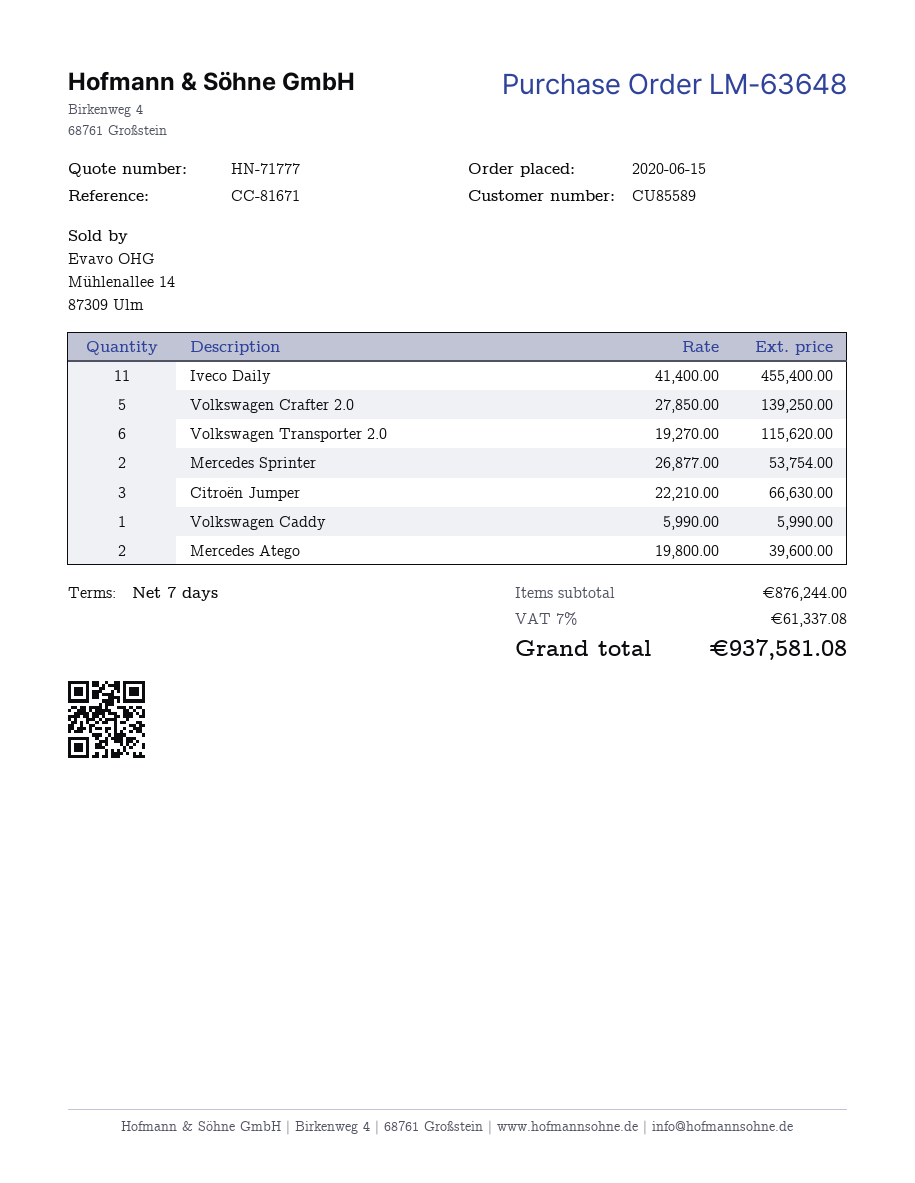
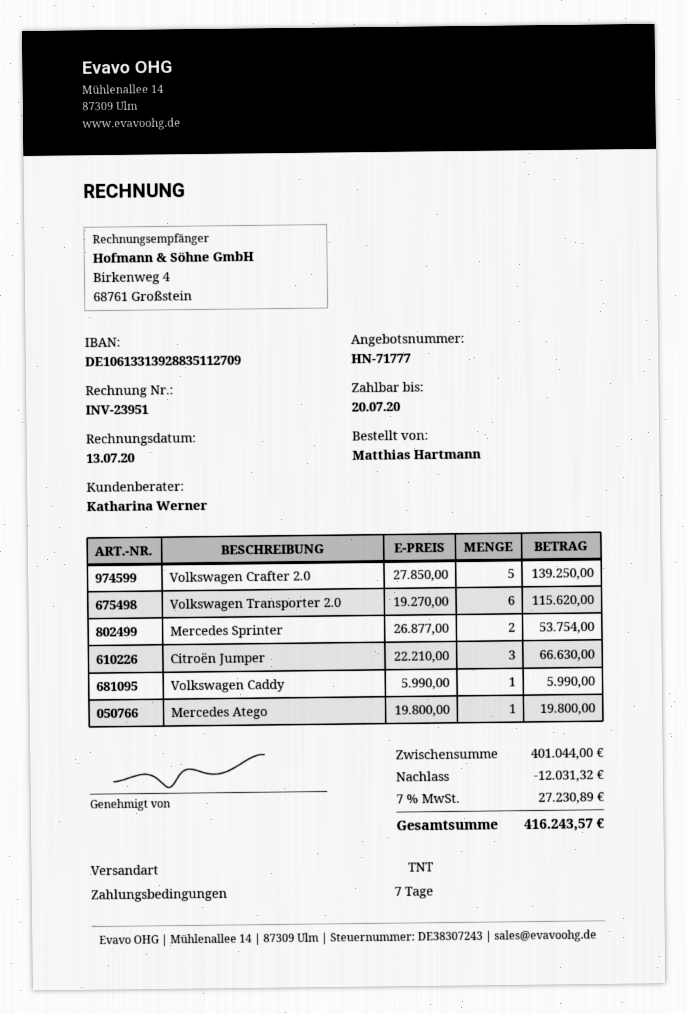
Iveco Daily: 11 x 41400.00 = 455400.00 -> none
Mercedes Atego: 2 x 19800.00 = 39600.00 -> 1 x 19800.00 = 19800.00
subtotal: 876244.00 -> 401044.00
discount: none -> 12031.32
tax: 7% = 61337.08 -> 7% = 27230.89
total: 937581.08 -> 416243.57

